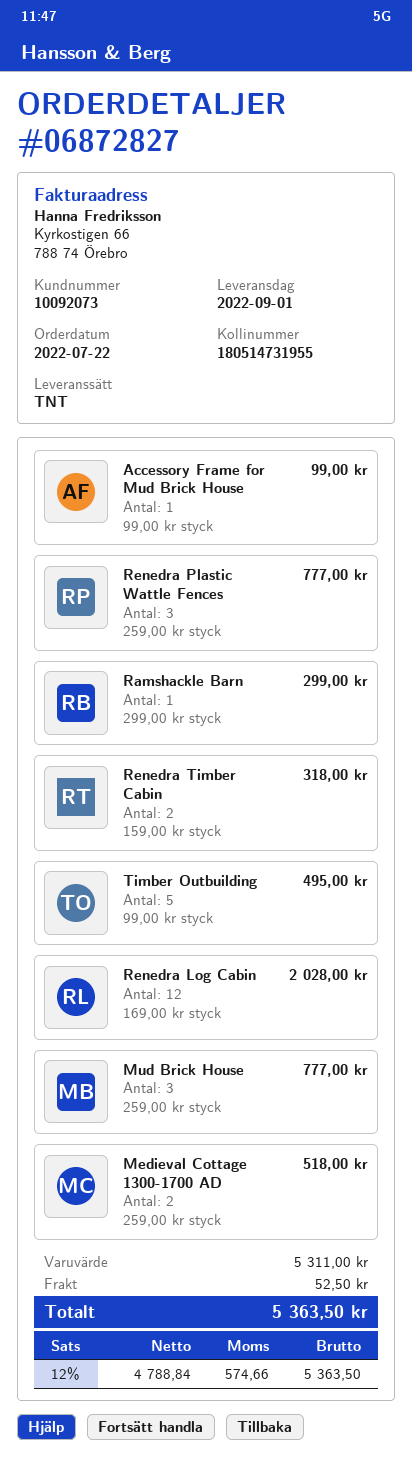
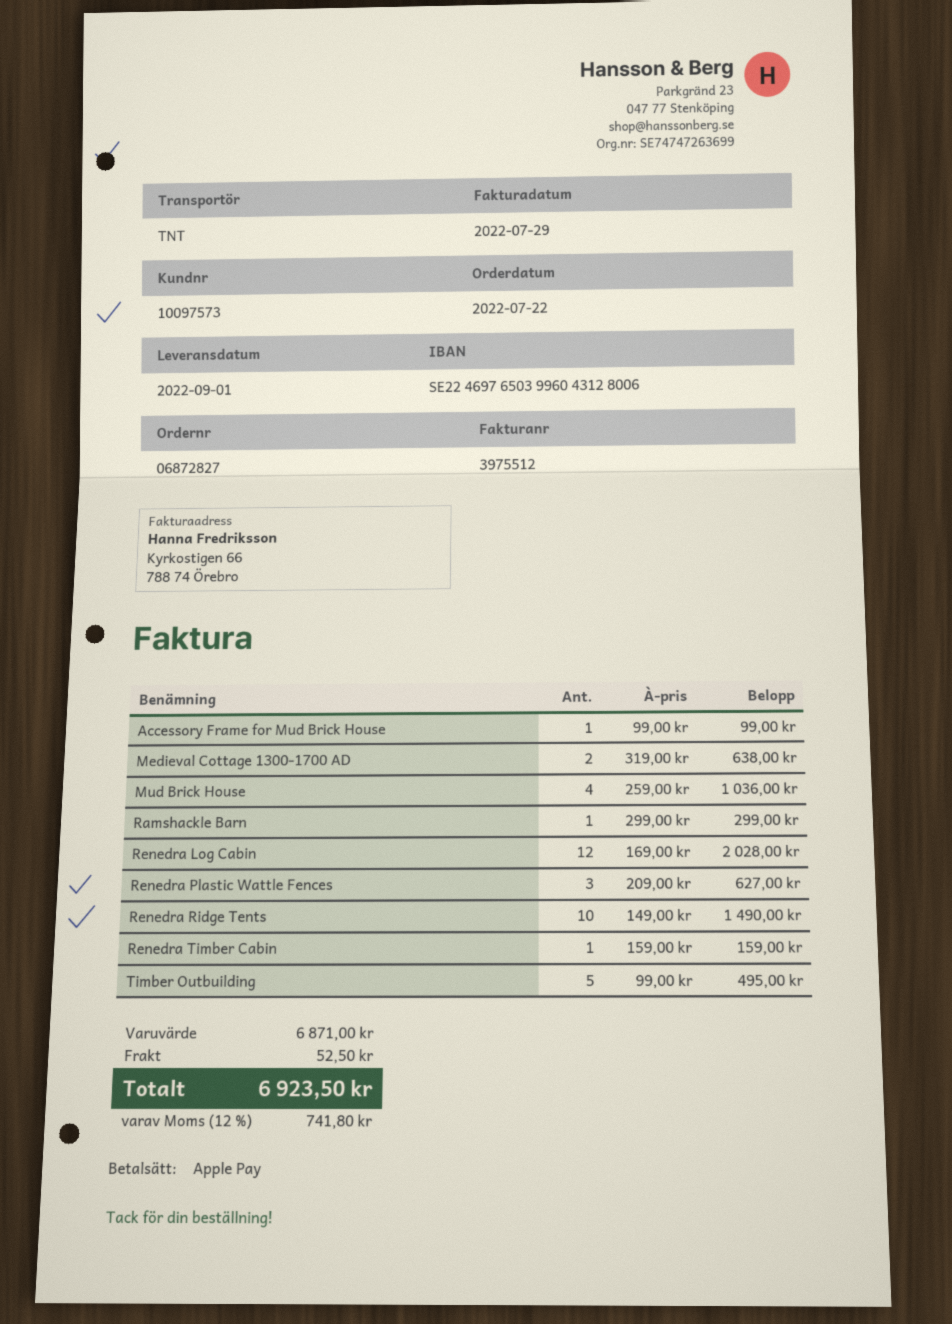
customer number: 10092073 -> 10097573
Renedra Plastic Wattle Fences: 3 x 259.00 = 777.00 -> 3 x 209.00 = 627.00
Renedra Timber Cabin: 2 x 159.00 = 318.00 -> 1 x 159.00 = 159.00
Mud Brick House: 3 x 259.00 = 777.00 -> 4 x 259.00 = 1036.00
Medieval Cottage 1300-1700 AD: 2 x 259.00 = 518.00 -> 2 x 319.00 = 638.00
Renedra Ridge Tents: none -> 10 x 149.00 = 1490.00
subtotal: 5311.00 -> 6871.00
tax: 12% = 574.66 -> 12% = 741.80
total: 5363.50 -> 6923.50

